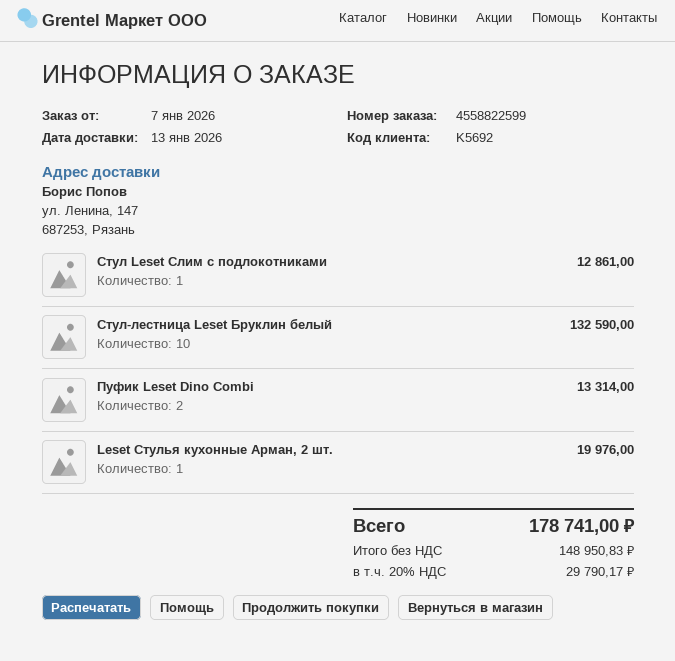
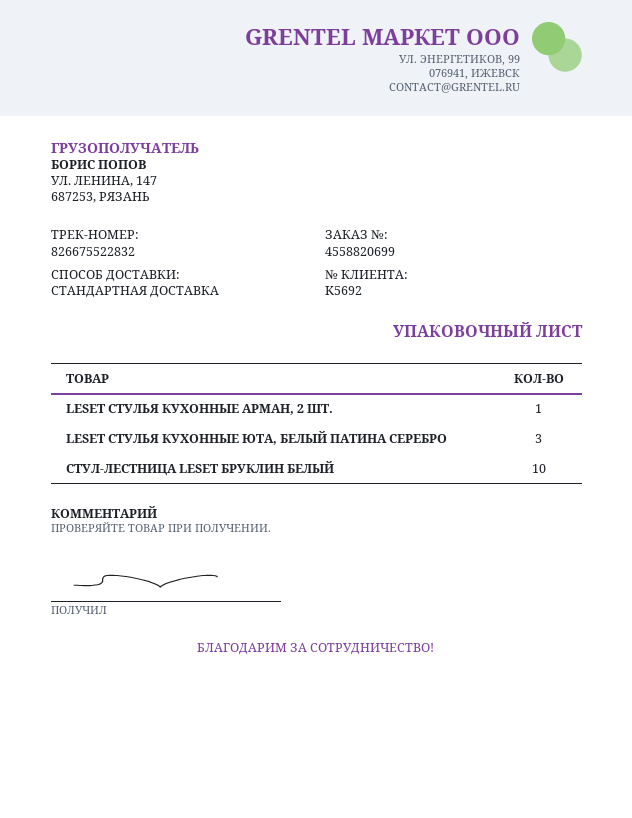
order number: 4558822599 -> 4558820699
Стул Leset Слим с подлокотниками: 1 -> none
Пуфик Leset Dino Combi: 2 -> none
LESET СТУЛЬЯ КУХОННЫЕ ЮТА, БЕЛЫЙ ПАТИНА СЕРЕБРО: none -> 3

